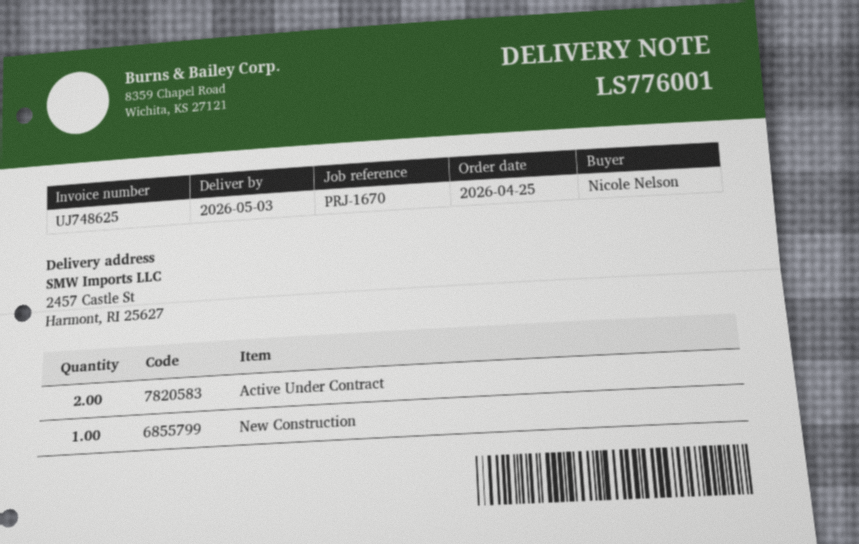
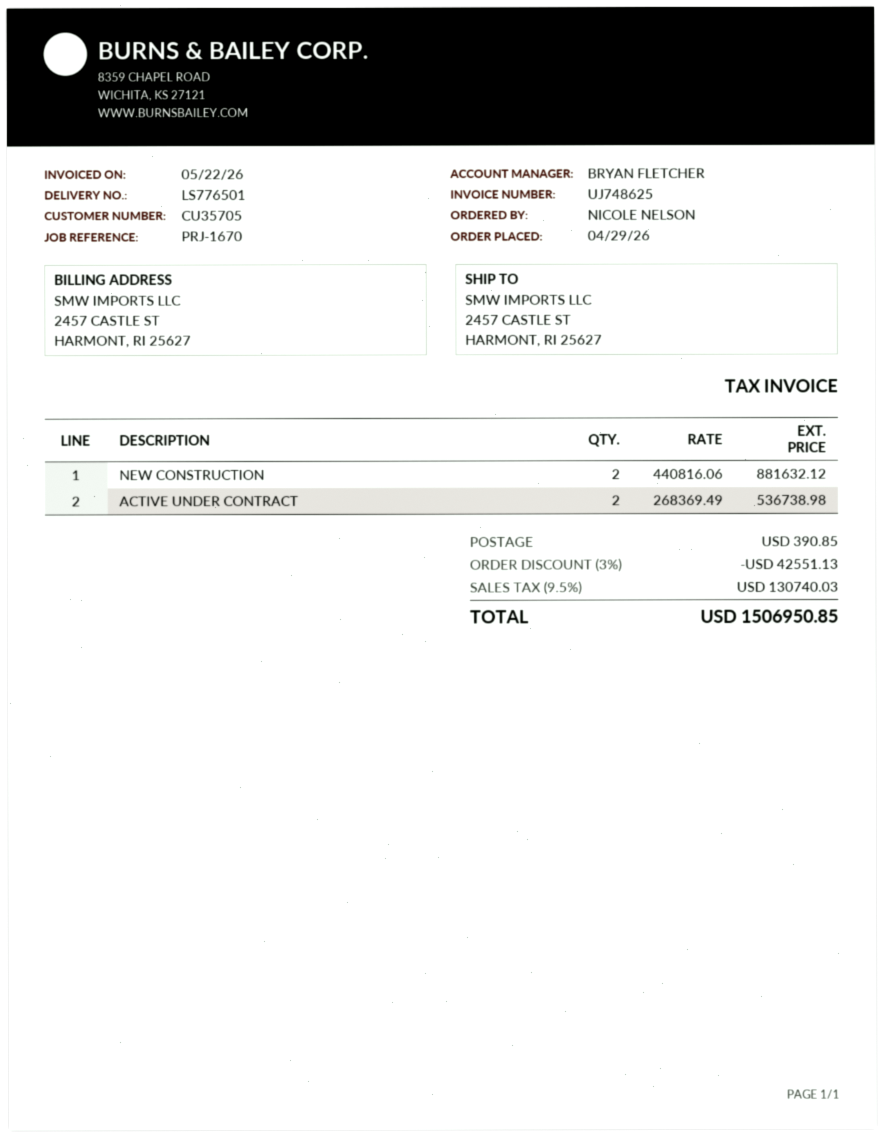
order date: 2026-04-25 -> 2026-04-29
delivery note number: LS776001 -> LS776501
New Construction: 1 -> 2

